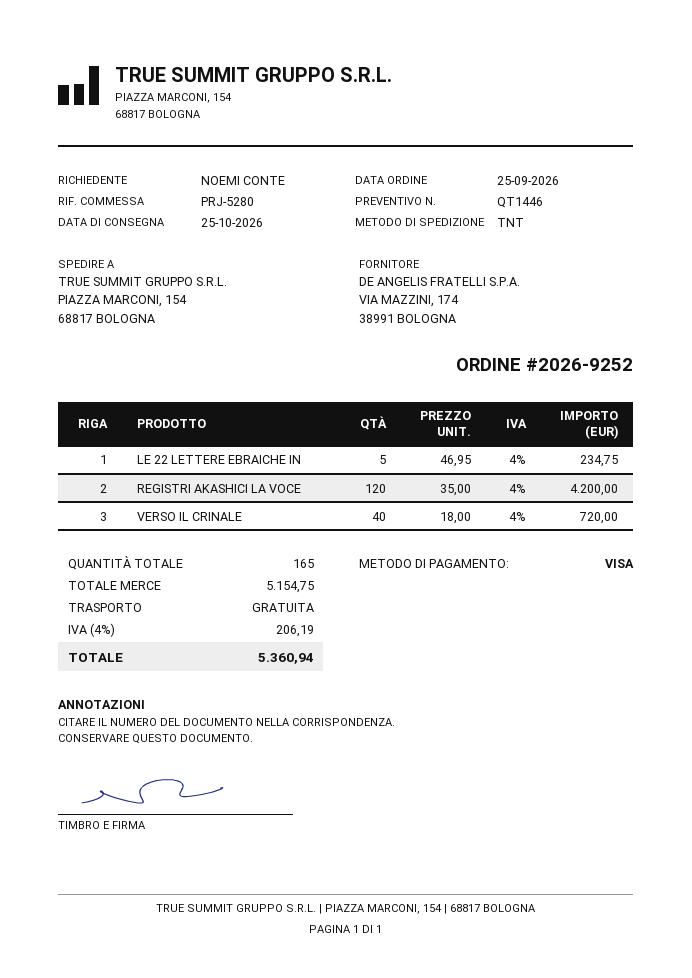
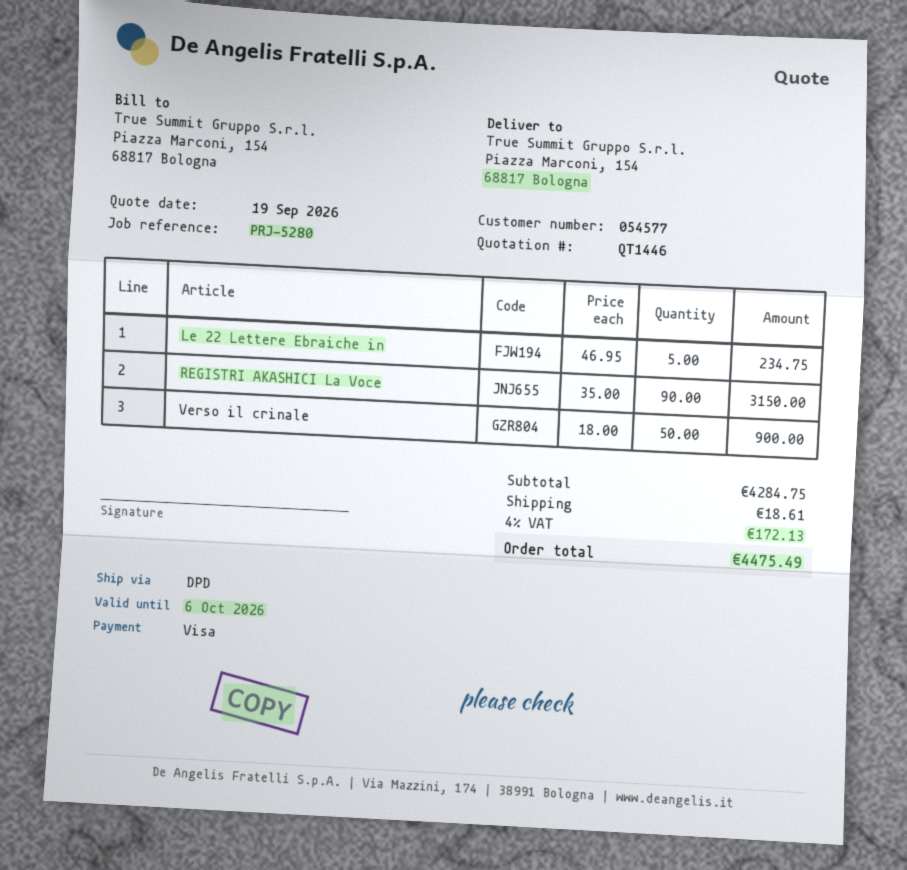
shipping method: TNT -> DPD
REGISTRI AKASHICI LA VOCE: 120 x 35.00 = 4200.00 -> 90 x 35.00 = 3150.00
VERSO IL CRINALE: 40 x 18.00 = 720.00 -> 50 x 18.00 = 900.00
subtotal: 5154.75 -> 4284.75
shipping: 0.00 -> 18.61
tax: 4% = 206.19 -> 4% = 172.13
total: 5360.94 -> 4475.49

